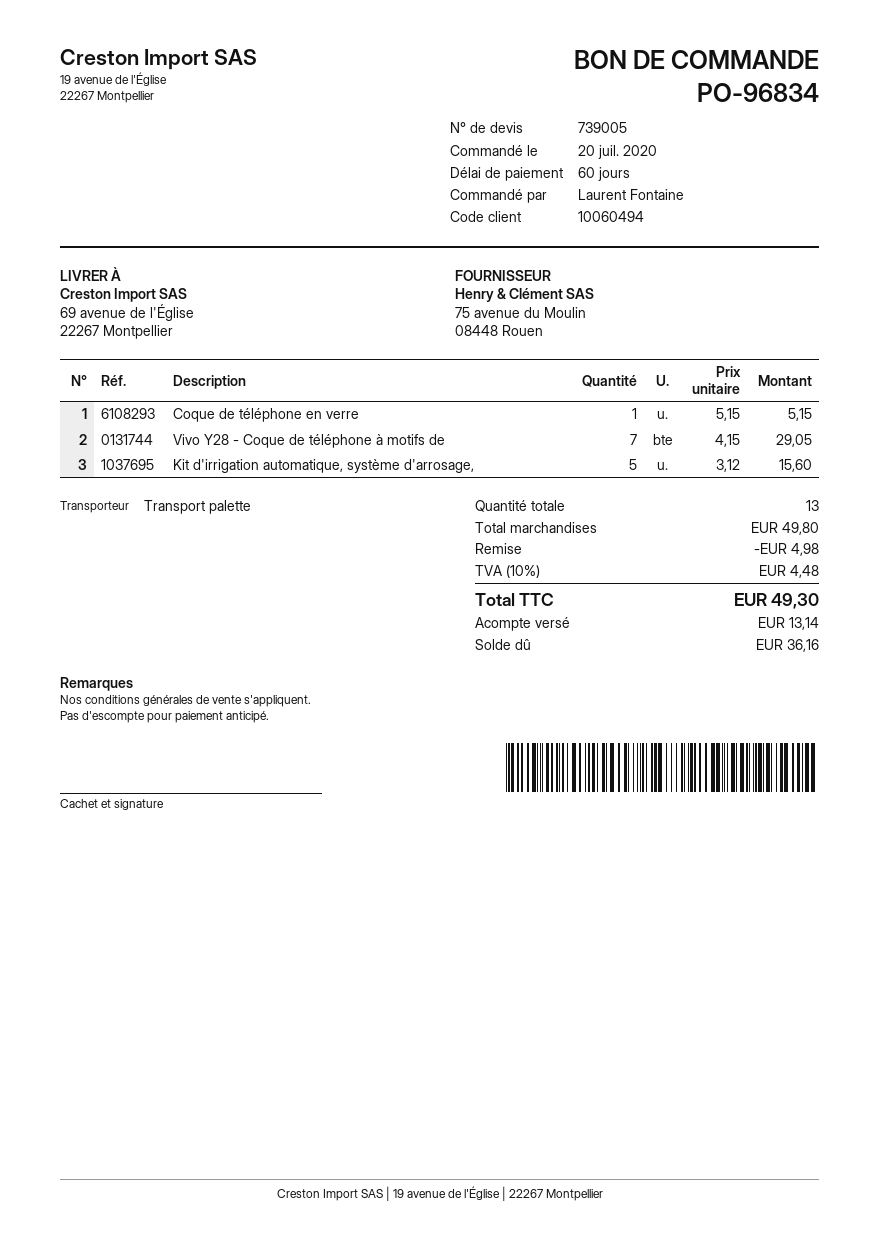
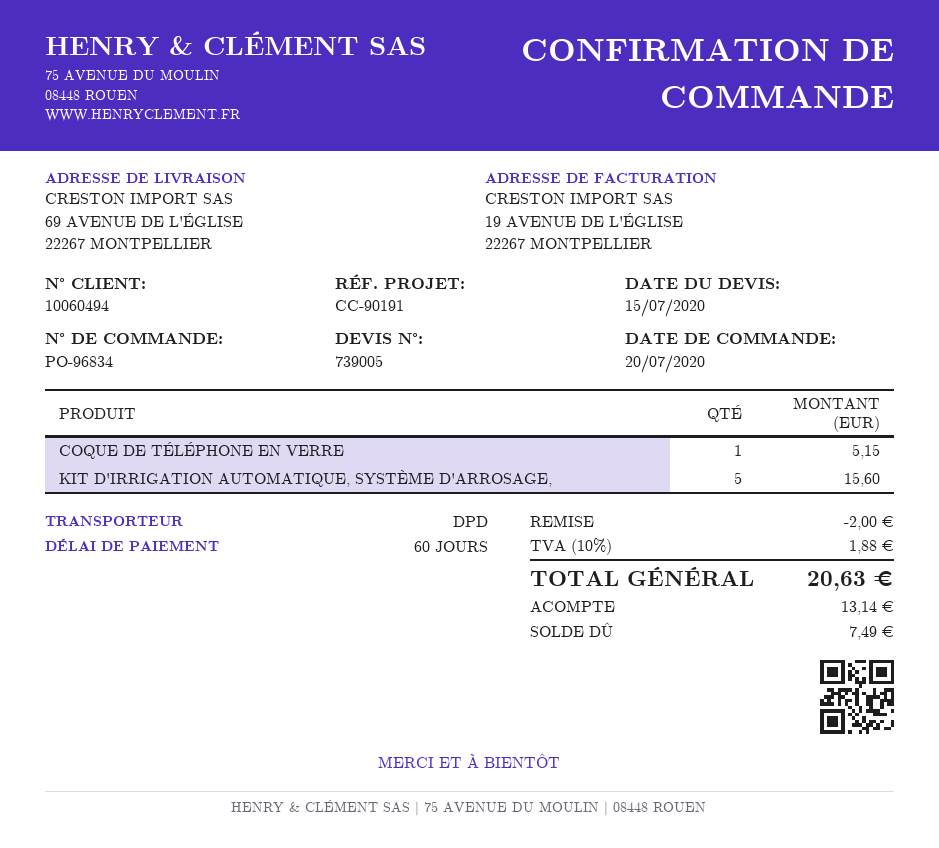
shipping method: pallet freight -> DPD
Vivo Y28 - Coque de téléphone à motifs de: 7 for 29.05 -> none
discount: 4.98 -> 2.00
tax: 10% = 4.48 -> 10% = 1.88
total: 49.30 -> 20.63
balance: 36.16 -> 7.49

